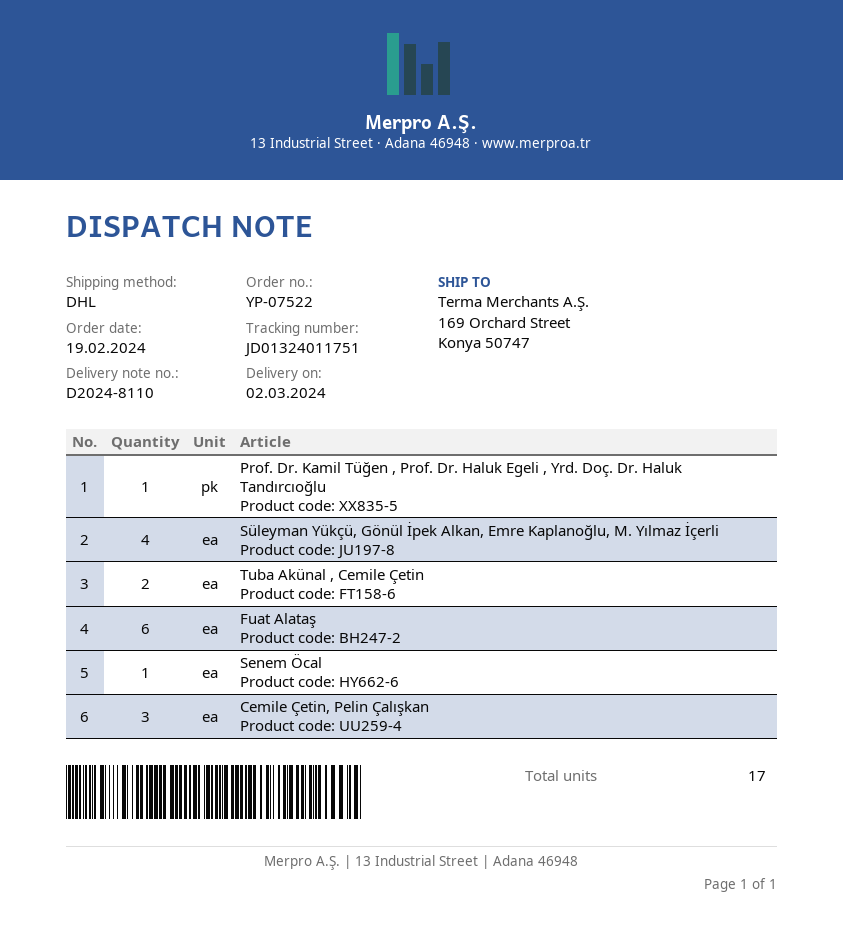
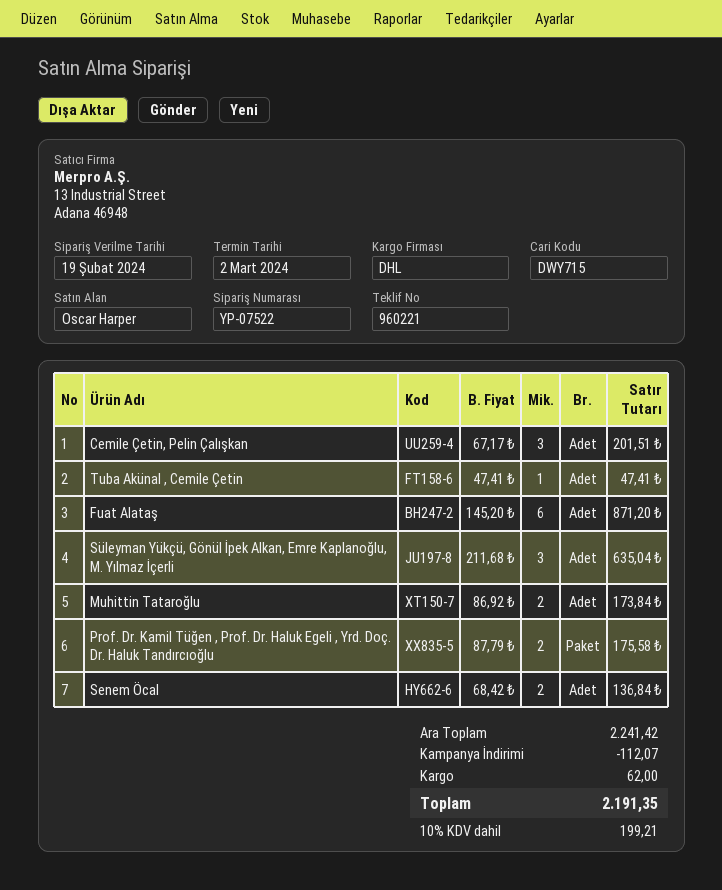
Prof. Dr. Kamil Tüğen , Prof. Dr. Haluk Egeli , Yrd. Doç. Dr. Haluk Tandırcıoğlu: 1 -> 2
Süleyman Yükçü, Gönül İpek Alkan, Emre Kaplanoğlu, M. Yılmaz İçerli: 4 -> 3
Tuba Akünal , Cemile Çetin: 2 -> 1
Senem Öcal: 1 -> 2
Muhittin Tataroğlu: none -> 2

